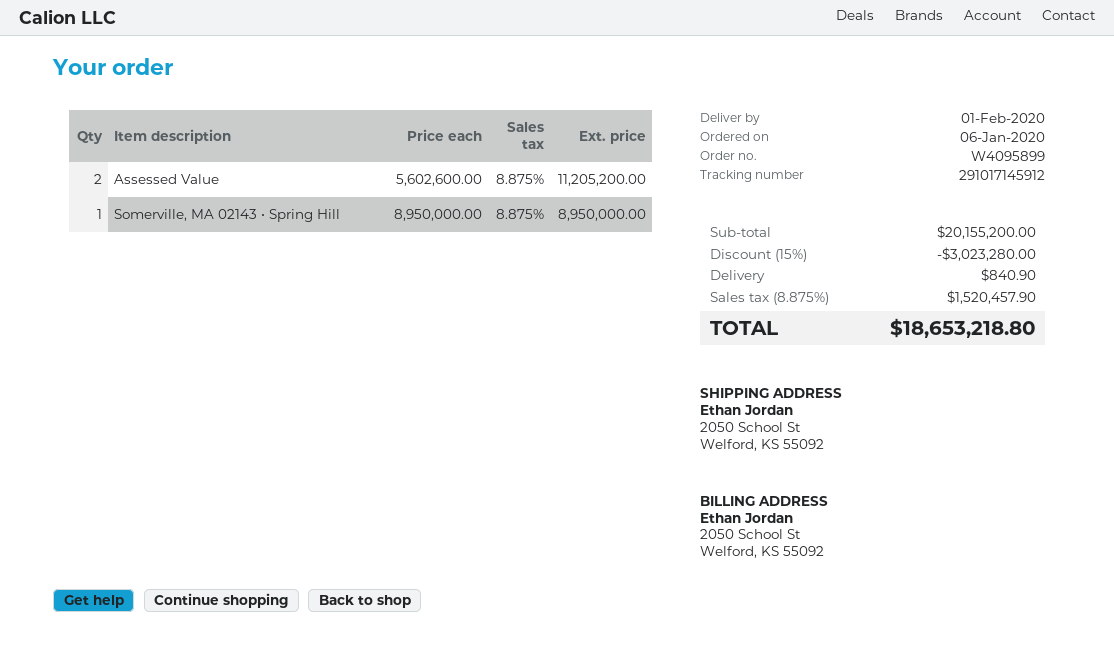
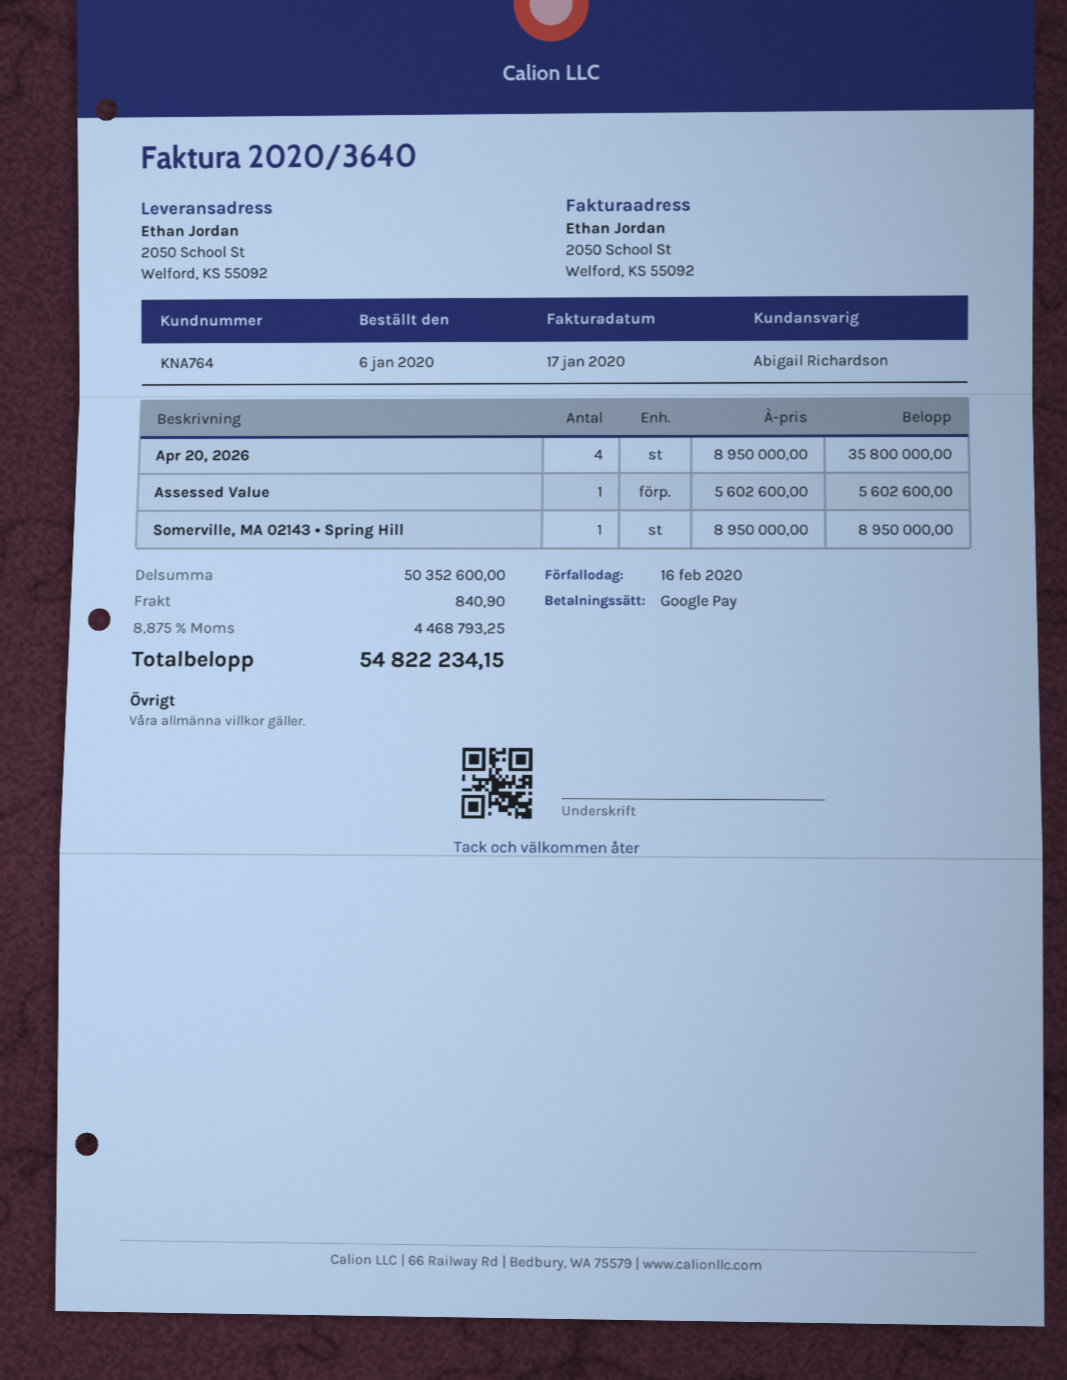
Assessed Value: 2 x 5602600.00 = 11205200.00 -> 1 x 5602600.00 = 5602600.00
Apr 20, 2026: none -> 4 x 8950000.00 = 35800000.00
subtotal: 20155200.00 -> 50352600.00
discount: 15% = 3023280.00 -> none
tax: 8.875% = 1520457.90 -> 8.875% = 4468793.25
total: 18653218.80 -> 54822234.15

